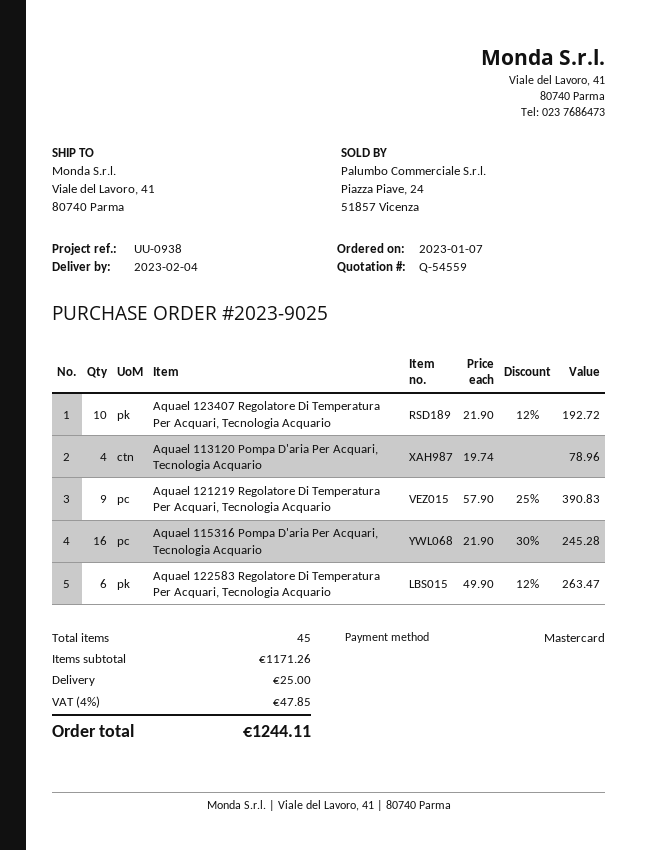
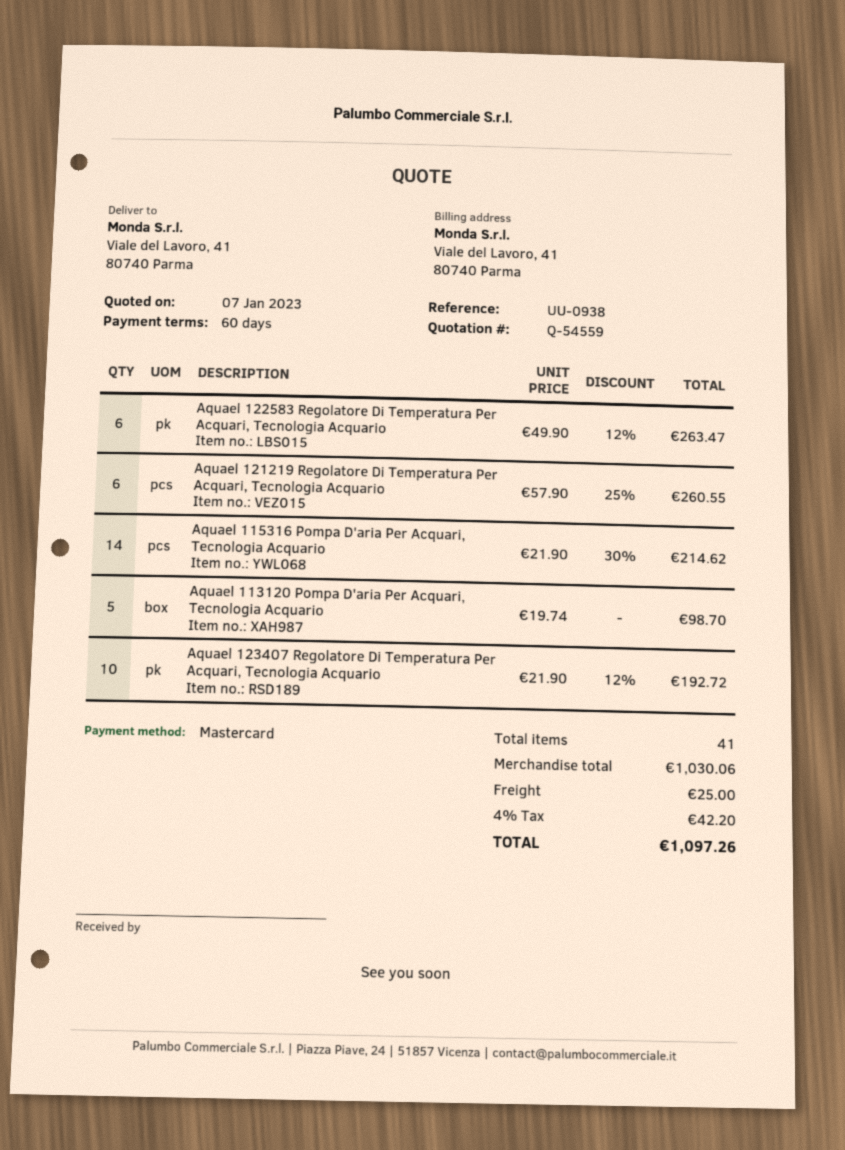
Aquael 113120 Pompa D'aria Per Acquari, Tecnologia Acquario: 4 x 19.74 = 78.96 -> 5 x 19.74 = 98.70
Aquael 121219 Regolatore Di Temperatura Per Acquari, Tecnologia Acquario: 9 x 57.90 - 25% = 390.83 -> 6 x 57.90 - 25% = 260.55
Aquael 115316 Pompa D'aria Per Acquari, Tecnologia Acquario: 16 x 21.90 - 30% = 245.28 -> 14 x 21.90 - 30% = 214.62
total quantity: 45 -> 41
subtotal: 1171.26 -> 1030.06
tax: 4% = 47.85 -> 4% = 42.20
total: 1244.11 -> 1097.26

